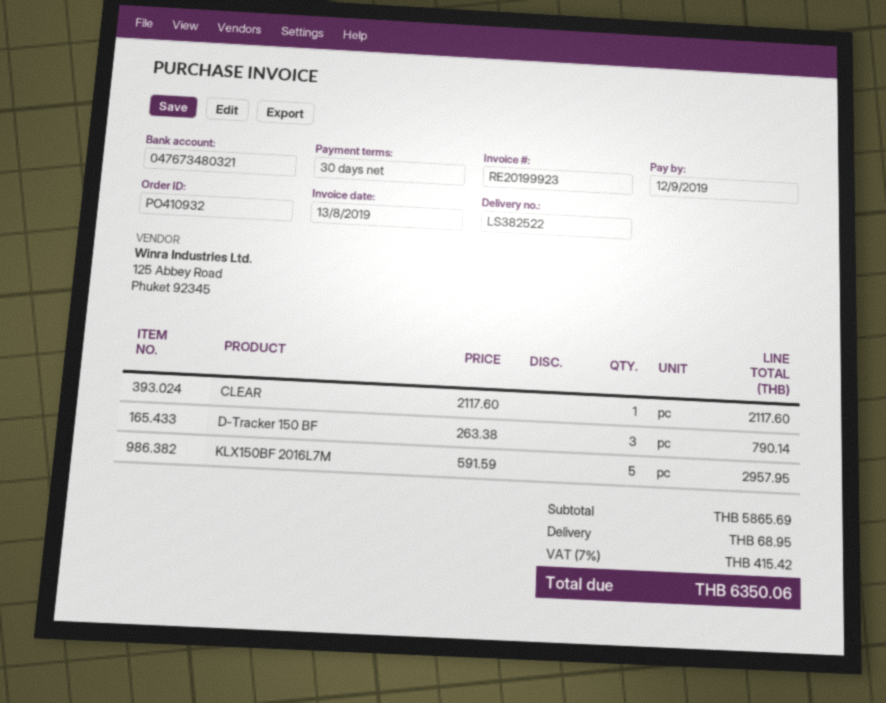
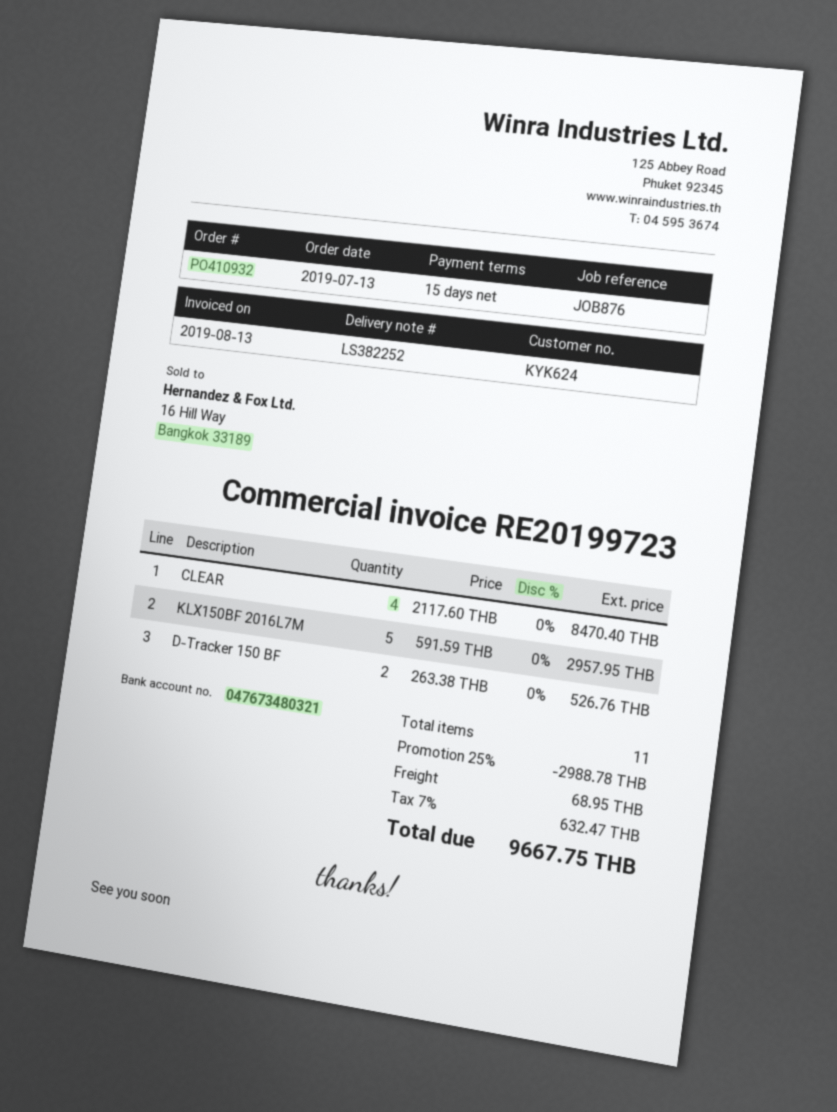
delivery note number: LS382522 -> LS382252
invoice number: RE20199923 -> RE20199723
payment terms: 30 days -> 15 days
CLEAR: 1 x 2117.60 = 2117.60 -> 4 x 2117.60 = 8470.40
D-Tracker 150 BF: 3 x 263.38 = 790.14 -> 2 x 263.38 = 526.76
discount: none -> 25% = 2988.78
tax: 7% = 415.42 -> 7% = 632.47
total: 6350.06 -> 9667.75

